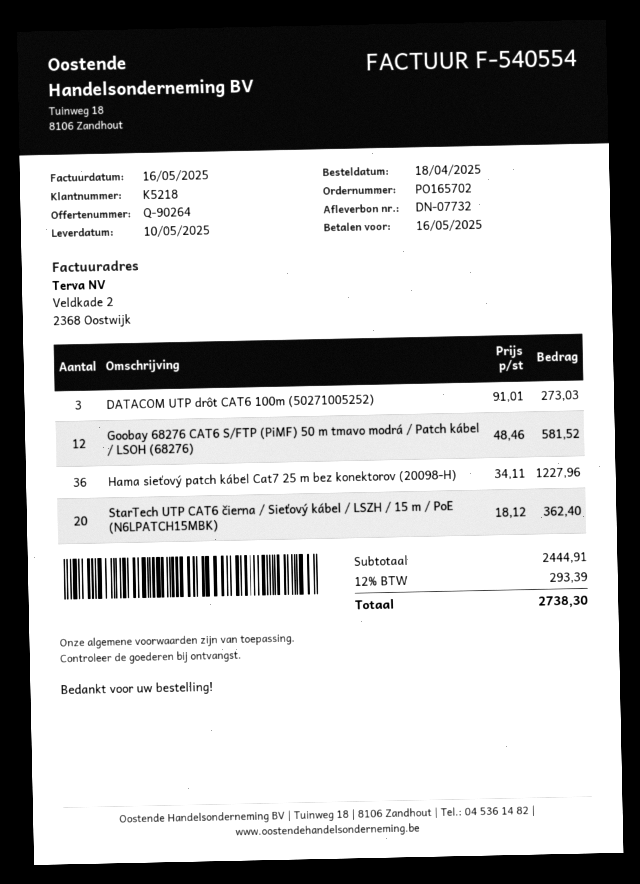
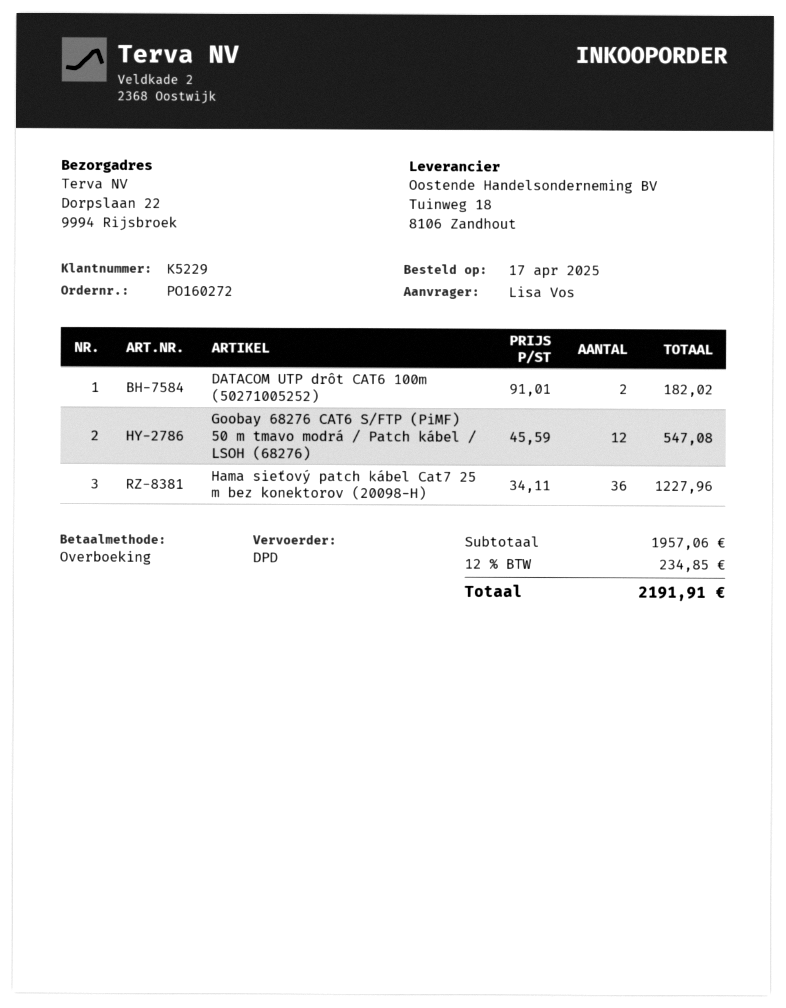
order number: PO165702 -> PO160272
order date: 2025-04-18 -> 2025-04-17
customer number: K5218 -> K5229
DATACOM UTP drôt CAT6 100m (50271005252): 3 x 91.01 = 273.03 -> 2 x 91.01 = 182.02
Goobay 68276 CAT6 S/FTP (PiMF) 50 m tmavo modrá / Patch kábel / LSOH (68276): 12 x 48.46 = 581.52 -> 12 x 45.59 = 547.08
StarTech UTP CAT6 čierna / Sieťový kábel / LSZH / 15 m / PoE (N6LPATCH15MBK): 20 x 18.12 = 362.40 -> none
subtotal: 2444.91 -> 1957.06
tax: 12% = 293.39 -> 12% = 234.85
total: 2738.30 -> 2191.91

